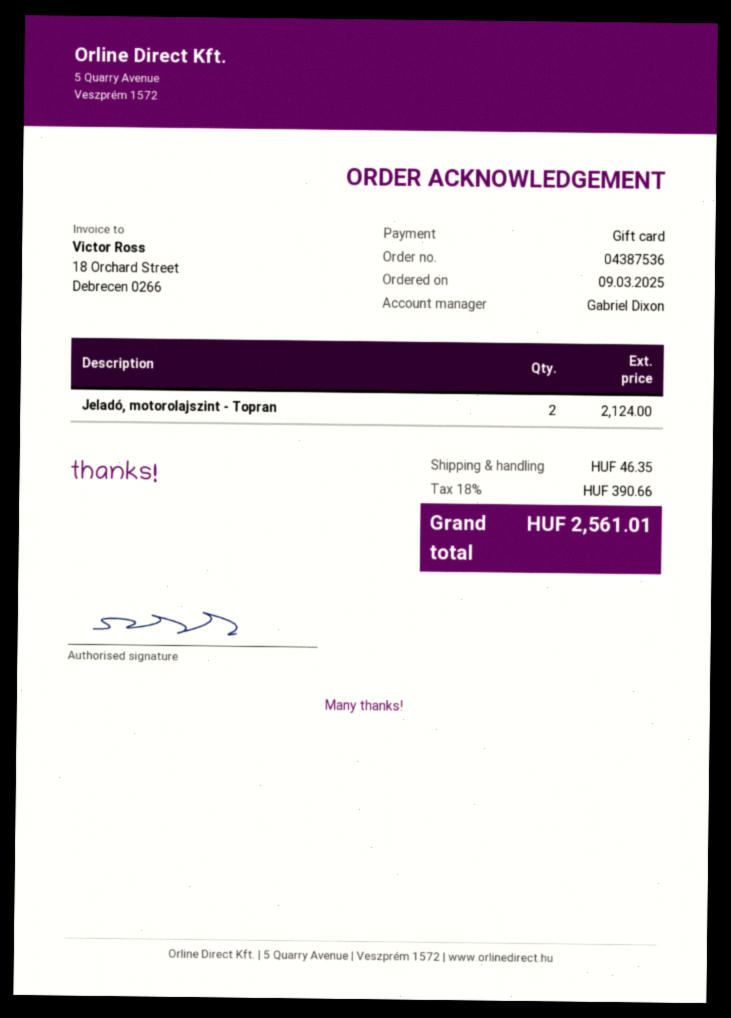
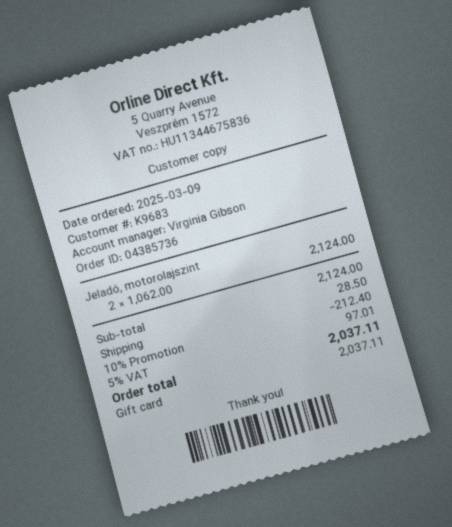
order number: 04387536 -> 04385736
sales rep: Gabriel Dixon -> Virginia Gibson
discount: none -> 10% = 212.40
shipping: 46.35 -> 28.50
tax: 18% = 390.66 -> 5% = 97.01
total: 2561.01 -> 2037.11

